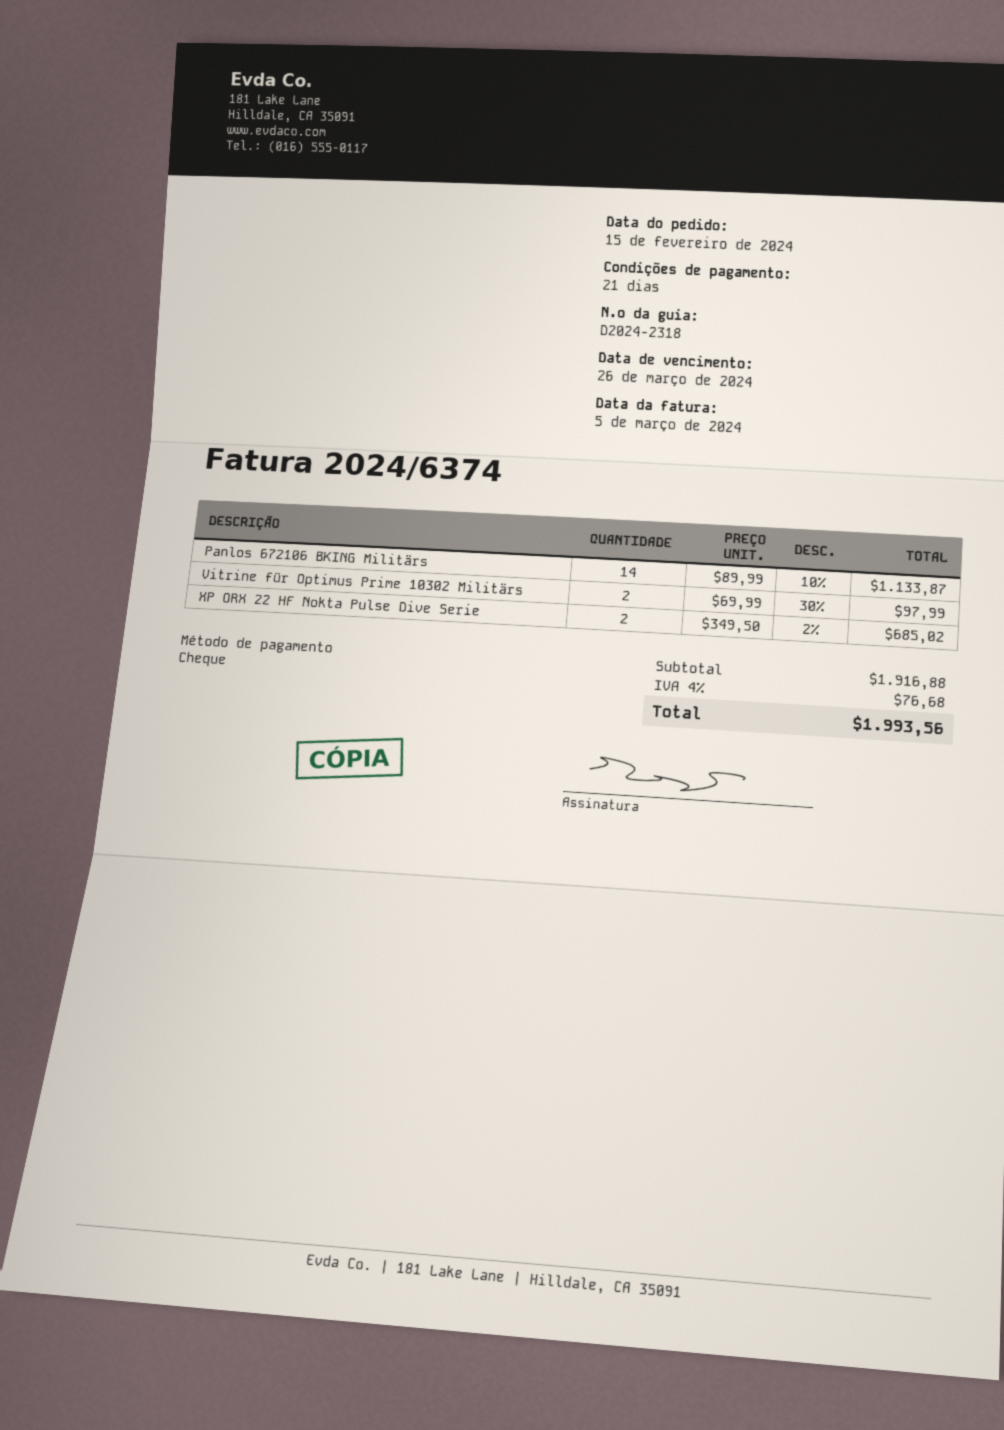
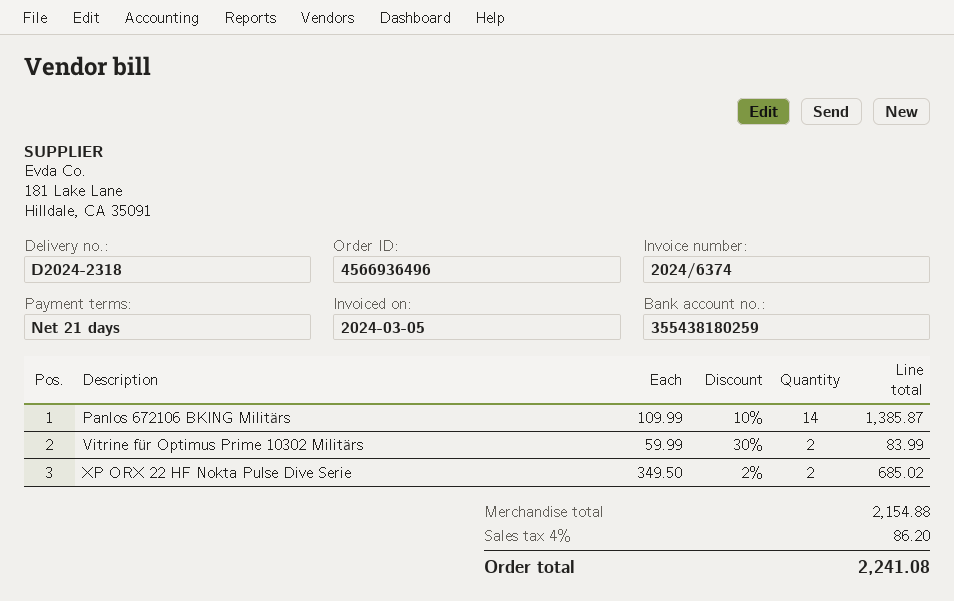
Panlos 672106 BKING Militärs: 14 x 89.99 - 10% = 1133.87 -> 14 x 109.99 - 10% = 1385.87
Vitrine für Optimus Prime 10302 Militärs: 2 x 69.99 - 30% = 97.99 -> 2 x 59.99 - 30% = 83.99
subtotal: 1916.88 -> 2154.88
tax: 4% = 76.68 -> 4% = 86.20
total: 1993.56 -> 2241.08

